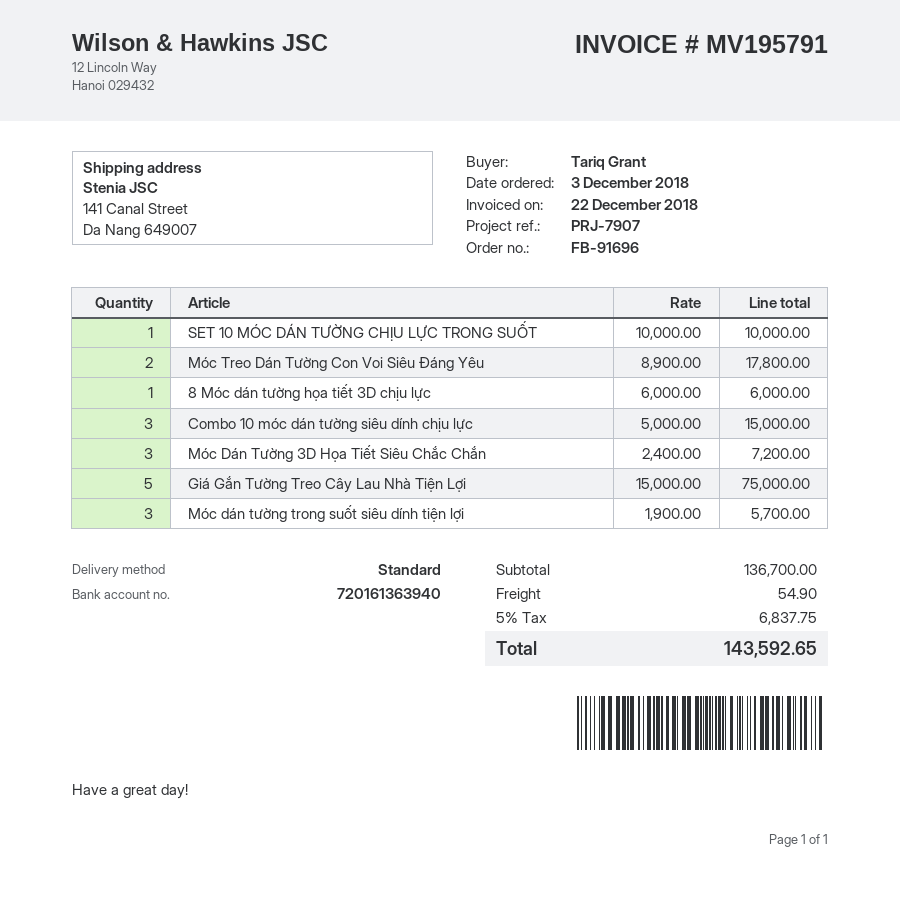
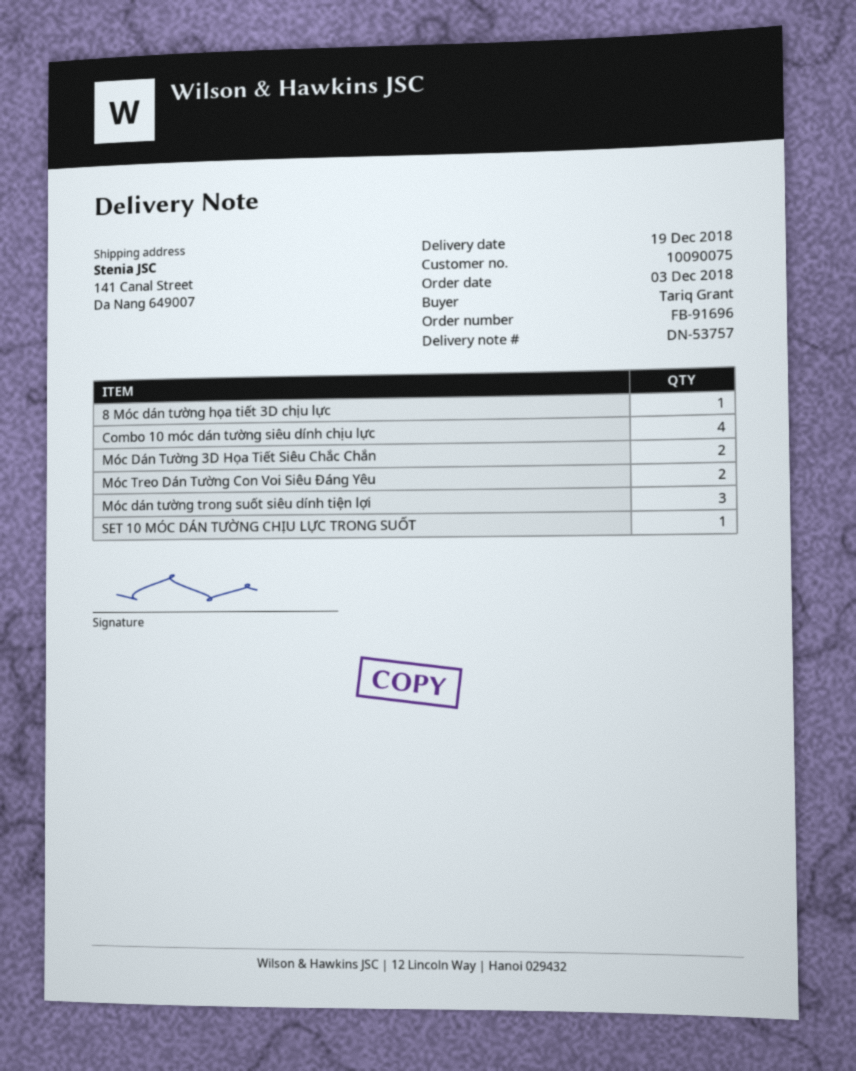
Combo 10 móc dán tường siêu dính chịu lực: 3 -> 4
Móc Dán Tường 3D Họa Tiết Siêu Chắc Chắn: 3 -> 2
Giá Gắn Tường Treo Cây Lau Nhà Tiện Lợi: 5 -> none

